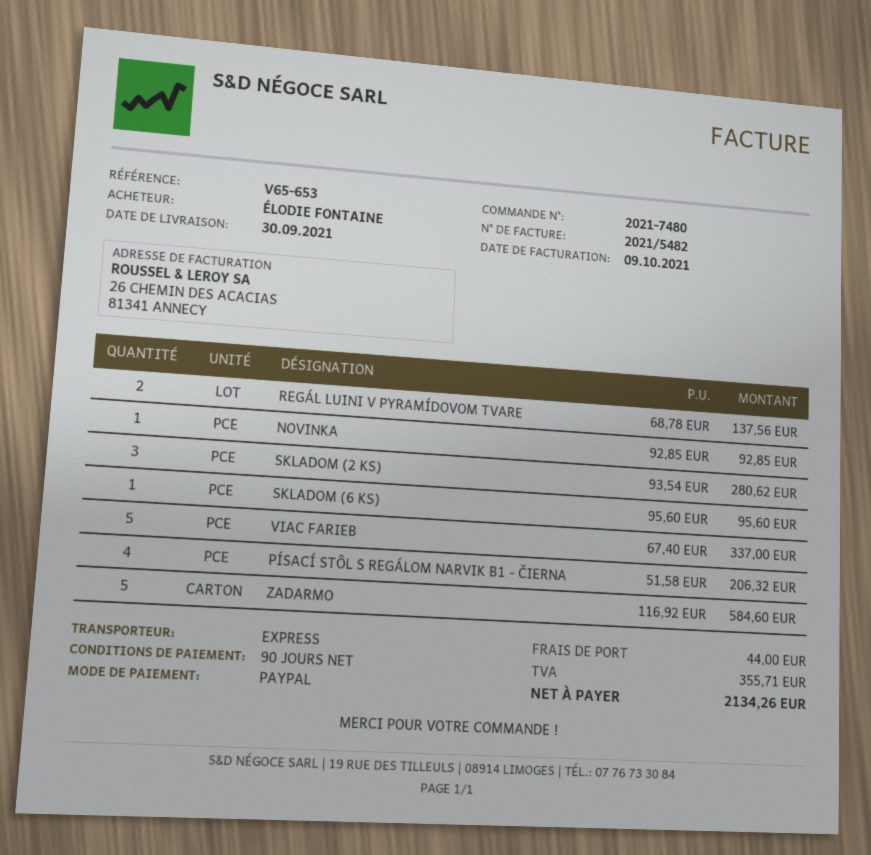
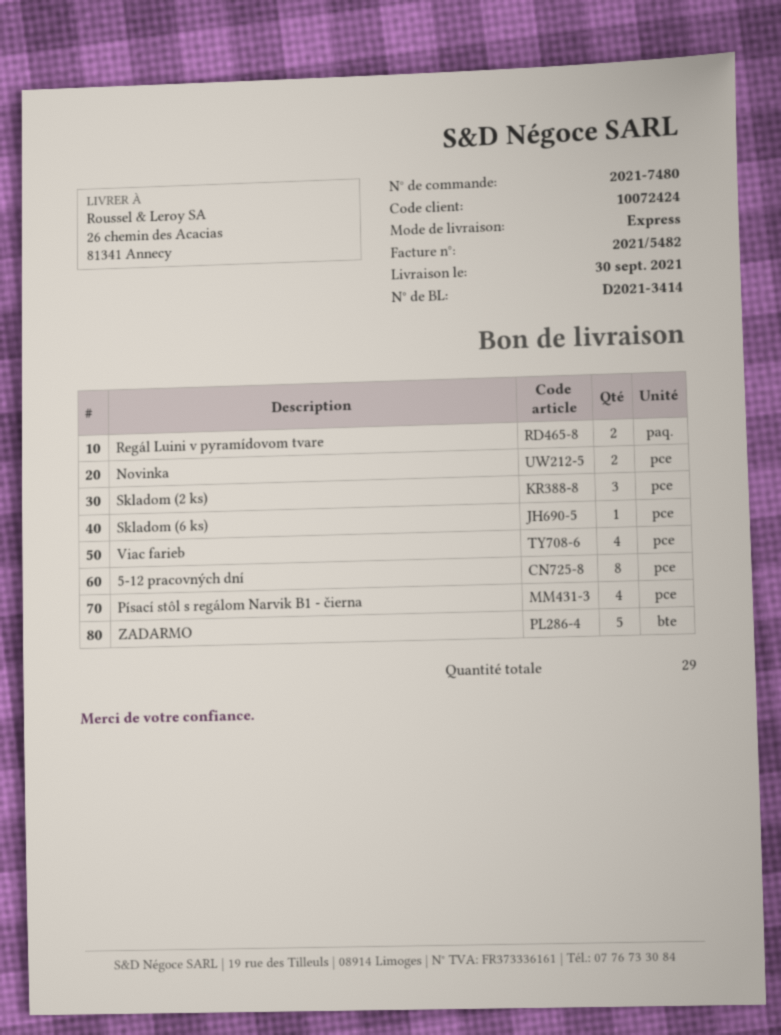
NOVINKA: 1 -> 2
VIAC FARIEB: 5 -> 4
5-12 pracovných dní: none -> 8

